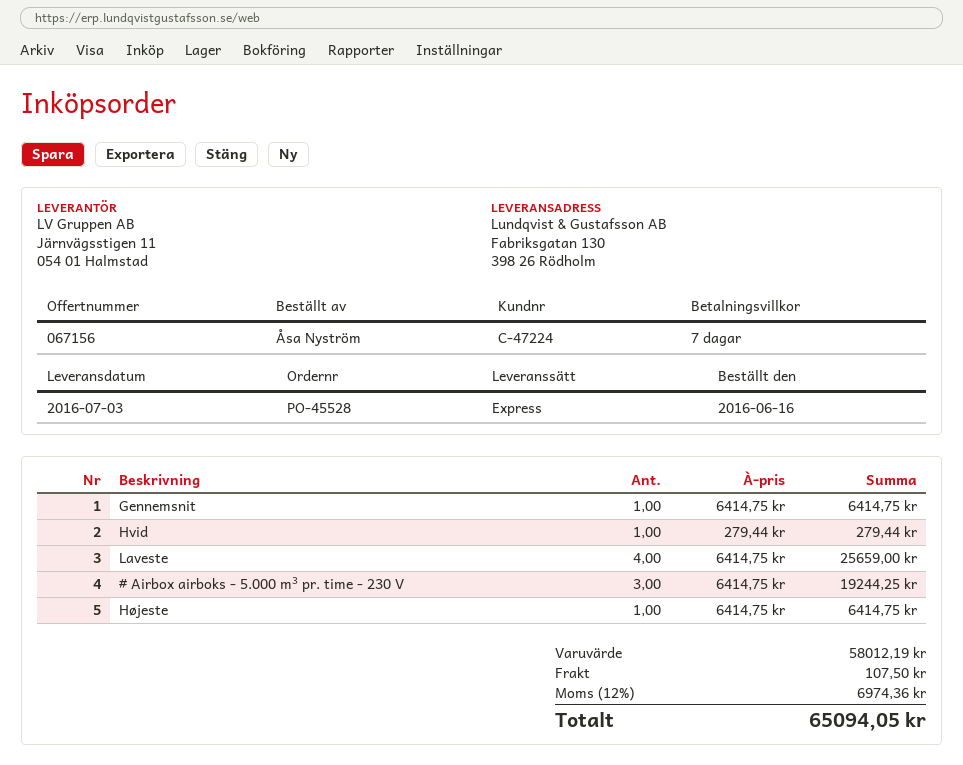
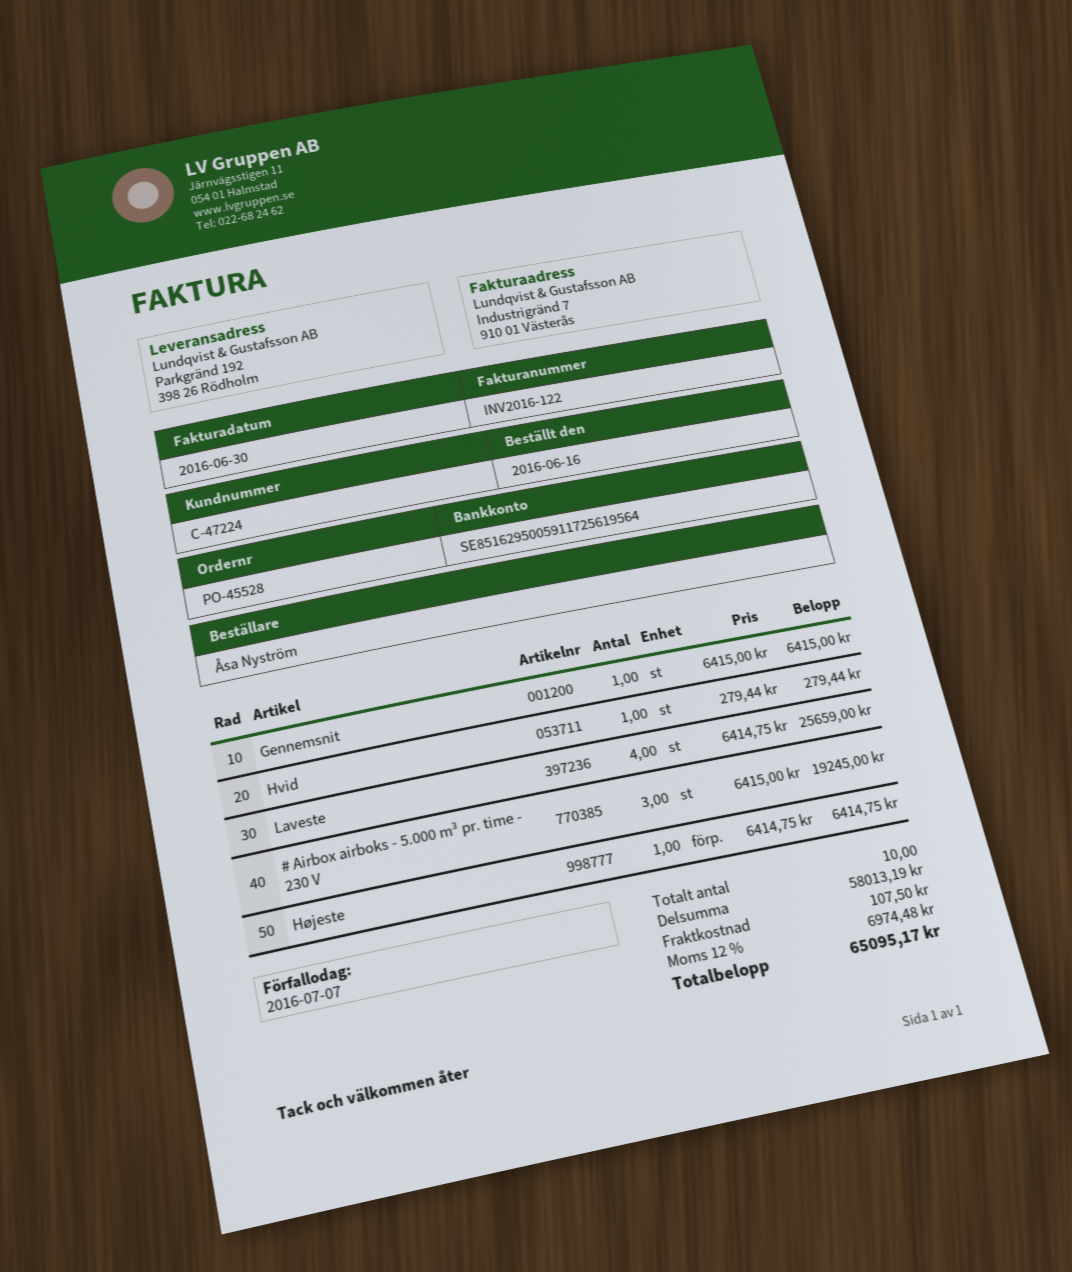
ship to: Fabriksgatan 130, 398 26 Rödholm -> Parkgränd 192, 398 26 Rödholm
Gennemsnit: 1 x 6414.75 = 6414.75 -> 1 x 6415.00 = 6415.00
# Airbox airboks - 5.000 m³ pr. time - 230 V: 3 x 6414.75 = 19244.25 -> 3 x 6415.00 = 19245.00
subtotal: 58012.19 -> 58013.19
tax: 12% = 6974.36 -> 12% = 6974.48
total: 65094.05 -> 65095.17

